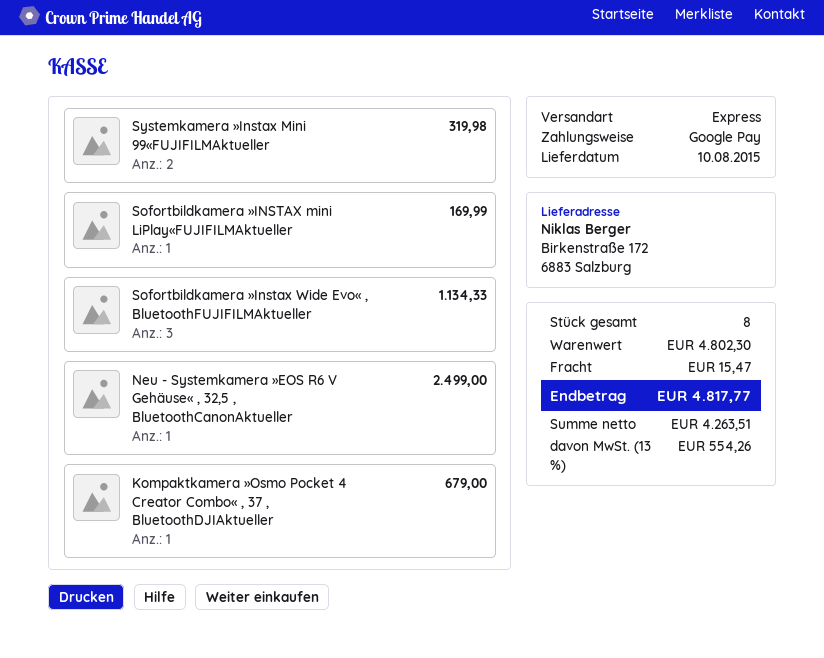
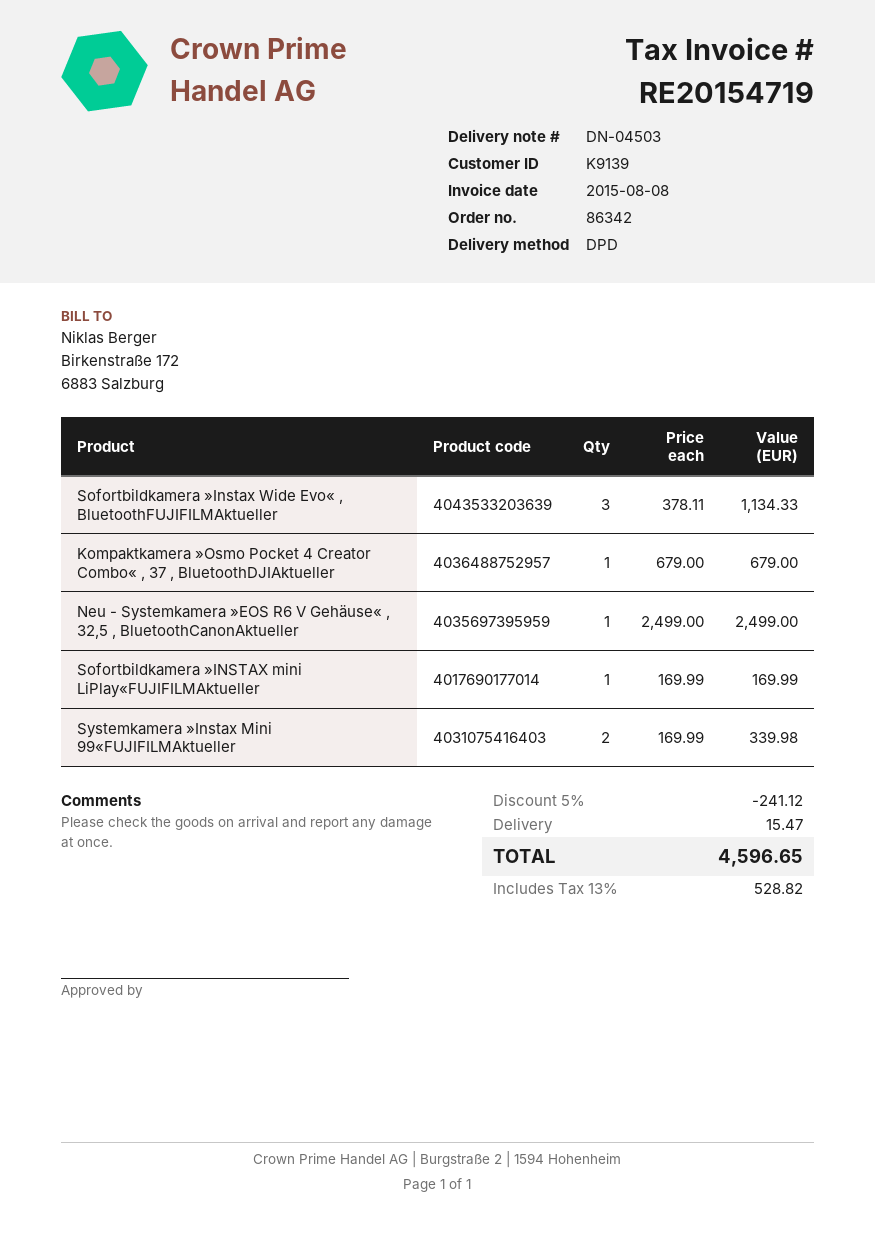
shipping method: express -> DPD
Systemkamera »Instax Mini 99«FUJIFILMAktueller: 2 for 319.98 -> 2 for 339.98
discount: none -> 5% = 241.12
tax: 13% = 554.26 -> 13% = 528.82
total: 4817.77 -> 4596.65

